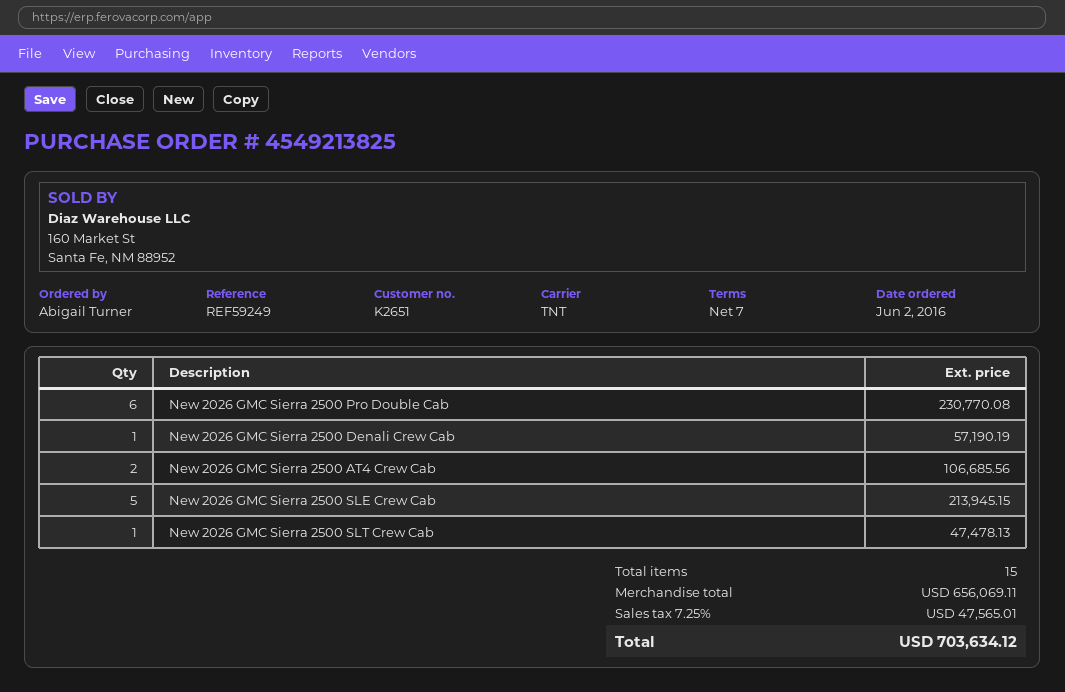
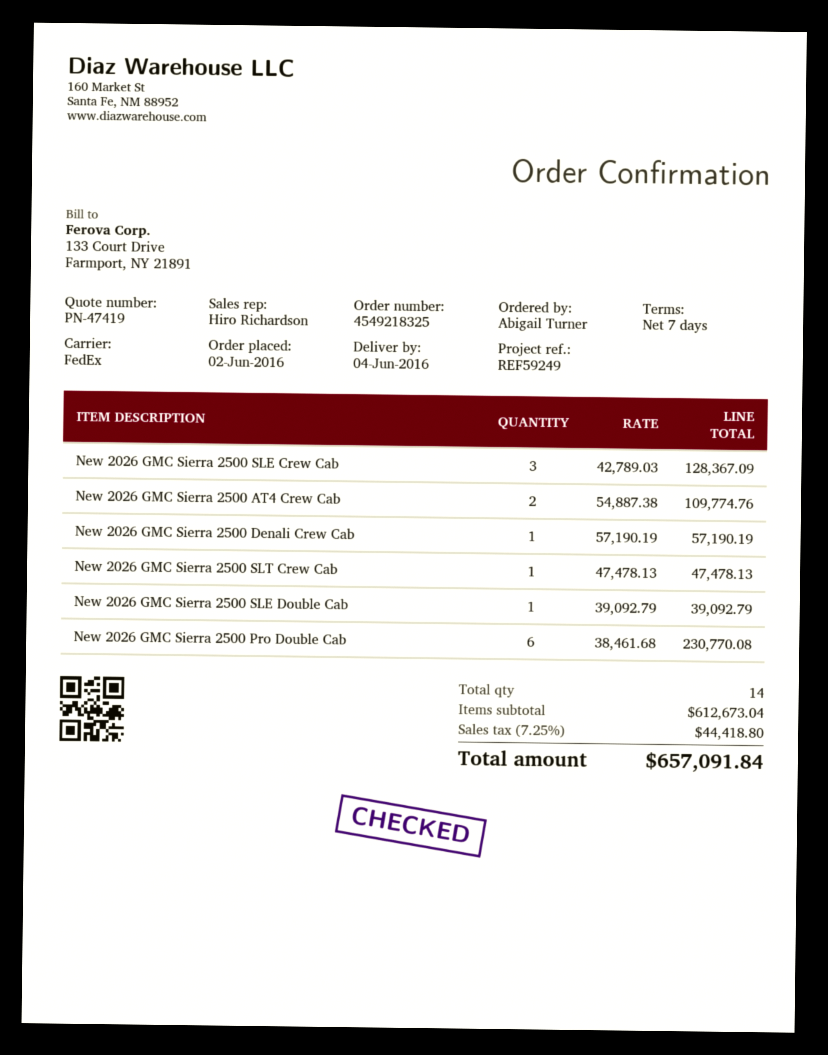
order number: 4549213825 -> 4549218325
shipping method: TNT -> FedEx
New 2026 GMC Sierra 2500 AT4 Crew Cab: 2 for 106685.56 -> 2 for 109774.76
New 2026 GMC Sierra 2500 SLE Crew Cab: 5 for 213945.15 -> 3 for 128367.09
New 2026 GMC Sierra 2500 SLE Double Cab: none -> 1 for 39092.79
total quantity: 15 -> 14
subtotal: 656069.11 -> 612673.04
tax: 7.25% = 47565.01 -> 7.25% = 44418.80
total: 703634.12 -> 657091.84

